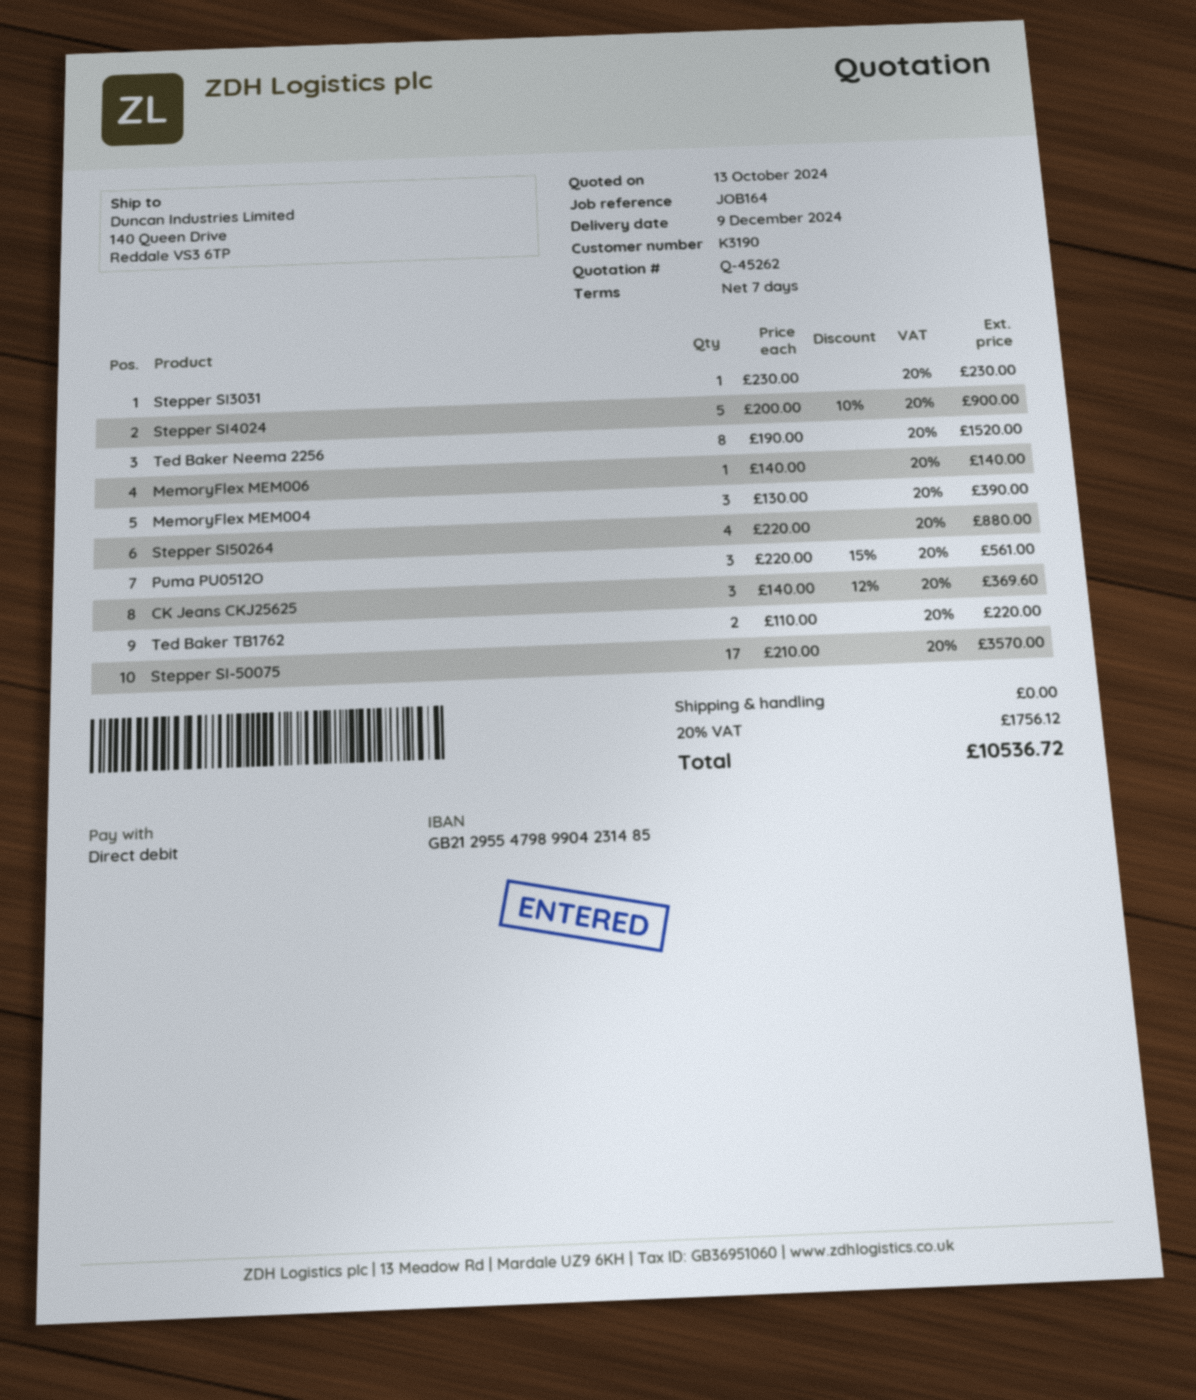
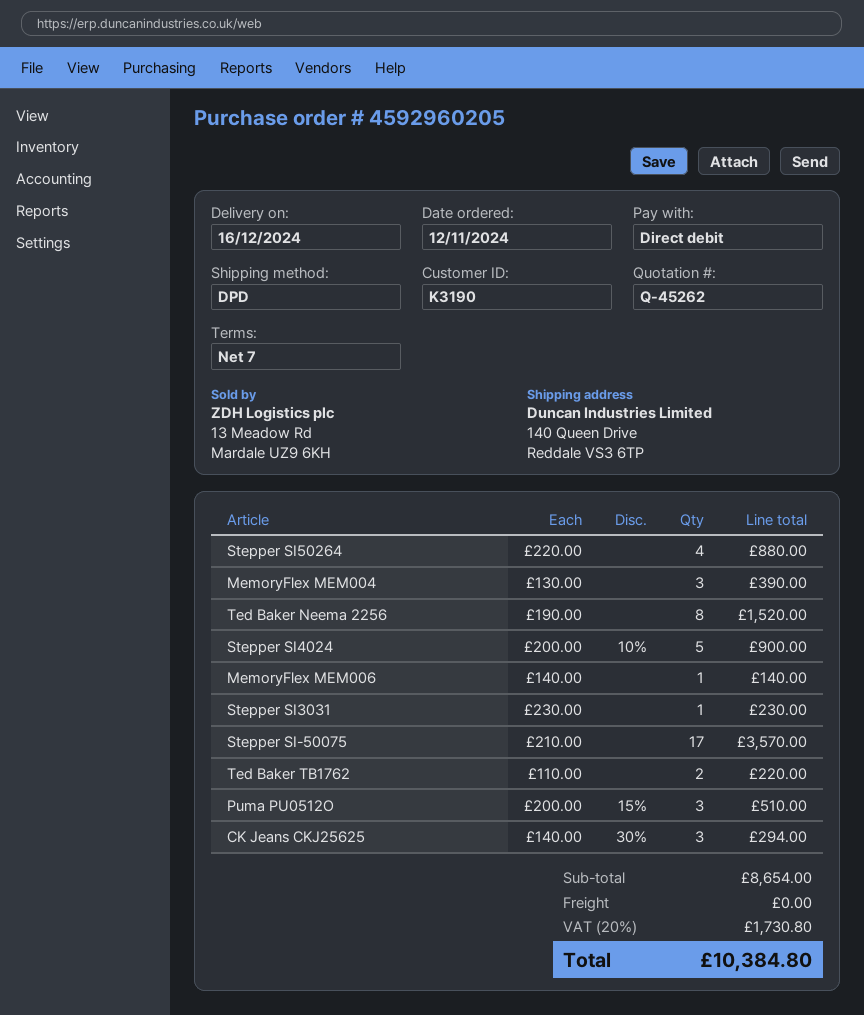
delivery date: 2024-12-09 -> 2024-12-16
Puma PU0512O: 3 x 220.00 - 15% = 561.00 -> 3 x 200.00 - 15% = 510.00
CK Jeans CKJ25625: 3 x 140.00 - 12% = 369.60 -> 3 x 140.00 - 30% = 294.00
tax: 20% = 1756.12 -> 20% = 1730.80
total: 10536.72 -> 10384.80

